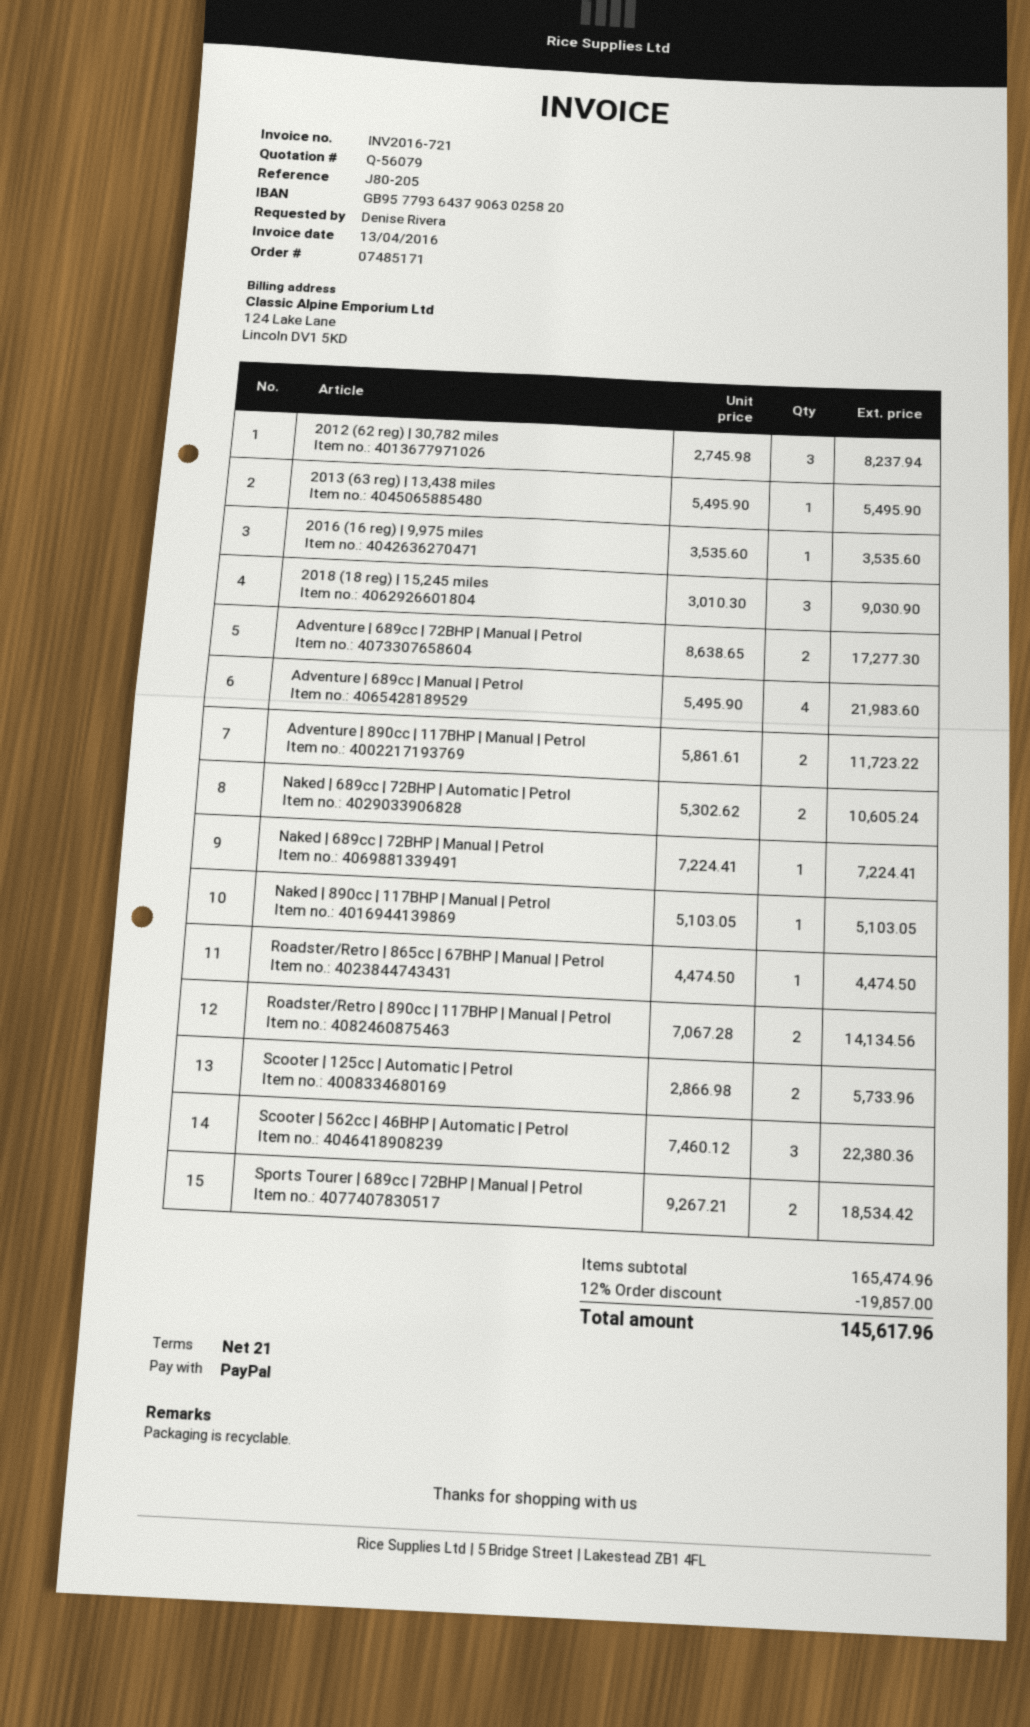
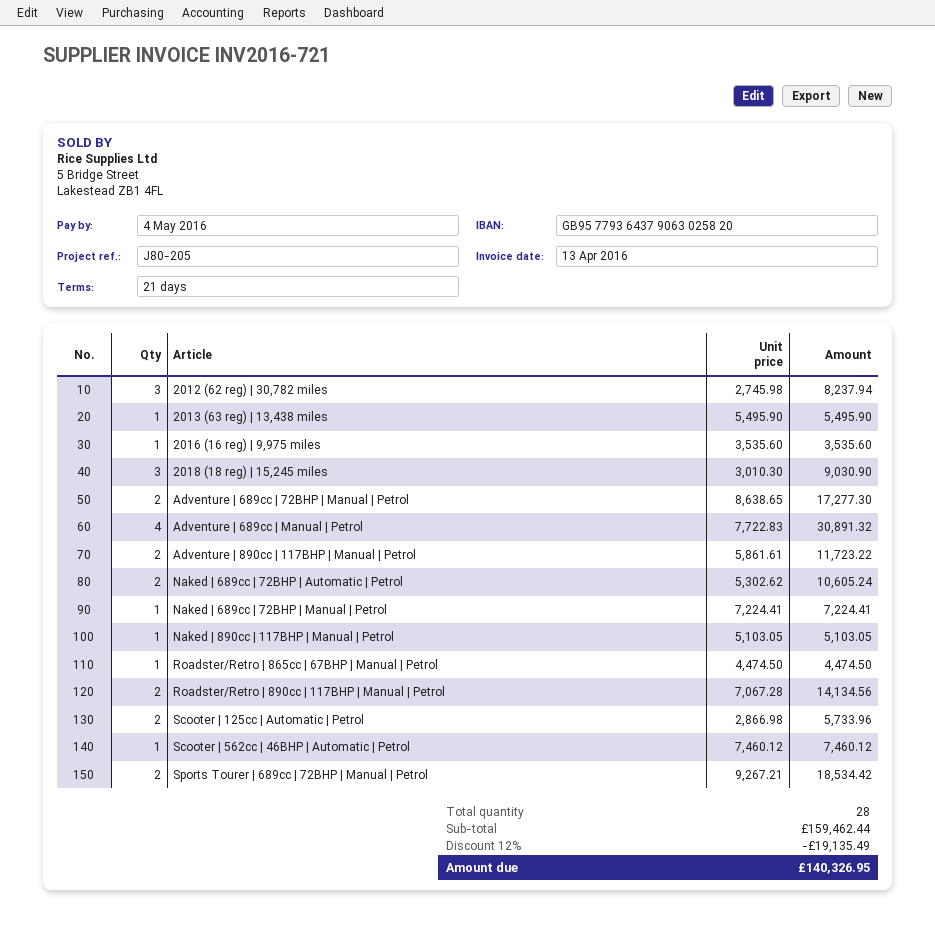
Adventure | 689cc | Manual | Petrol: 4 x 5495.90 = 21983.60 -> 4 x 7722.83 = 30891.32
Scooter | 562cc | 46BHP | Automatic | Petrol: 3 x 7460.12 = 22380.36 -> 1 x 7460.12 = 7460.12
subtotal: 165474.96 -> 159462.44
discount: 12% = 19857.00 -> 12% = 19135.49
total: 145617.96 -> 140326.95

